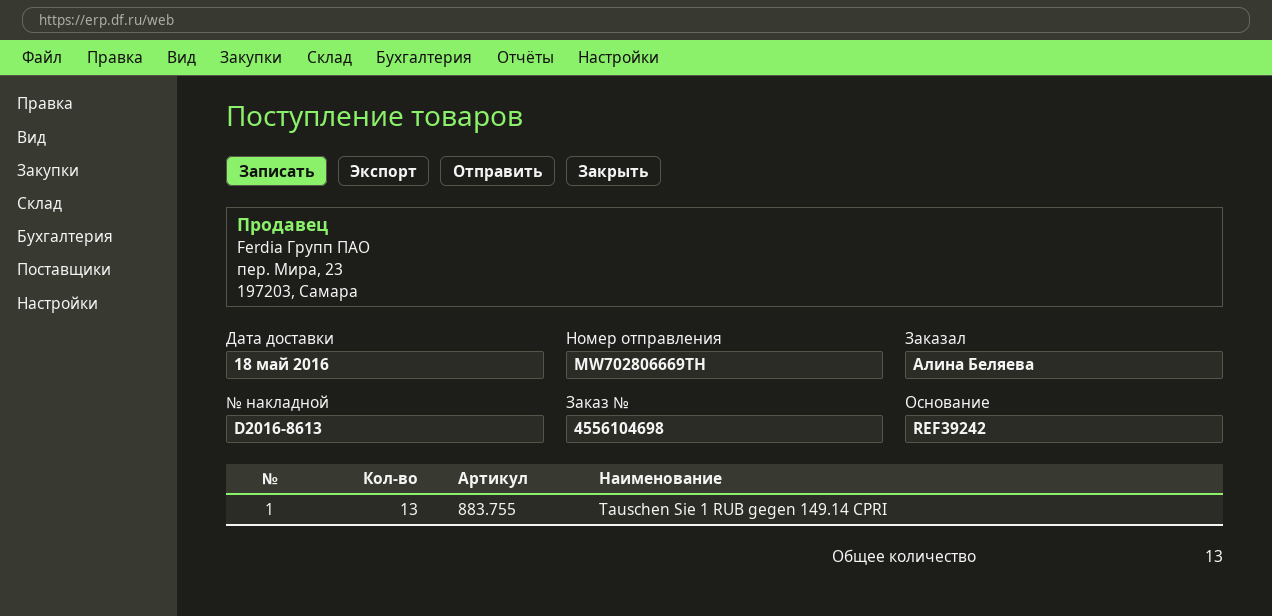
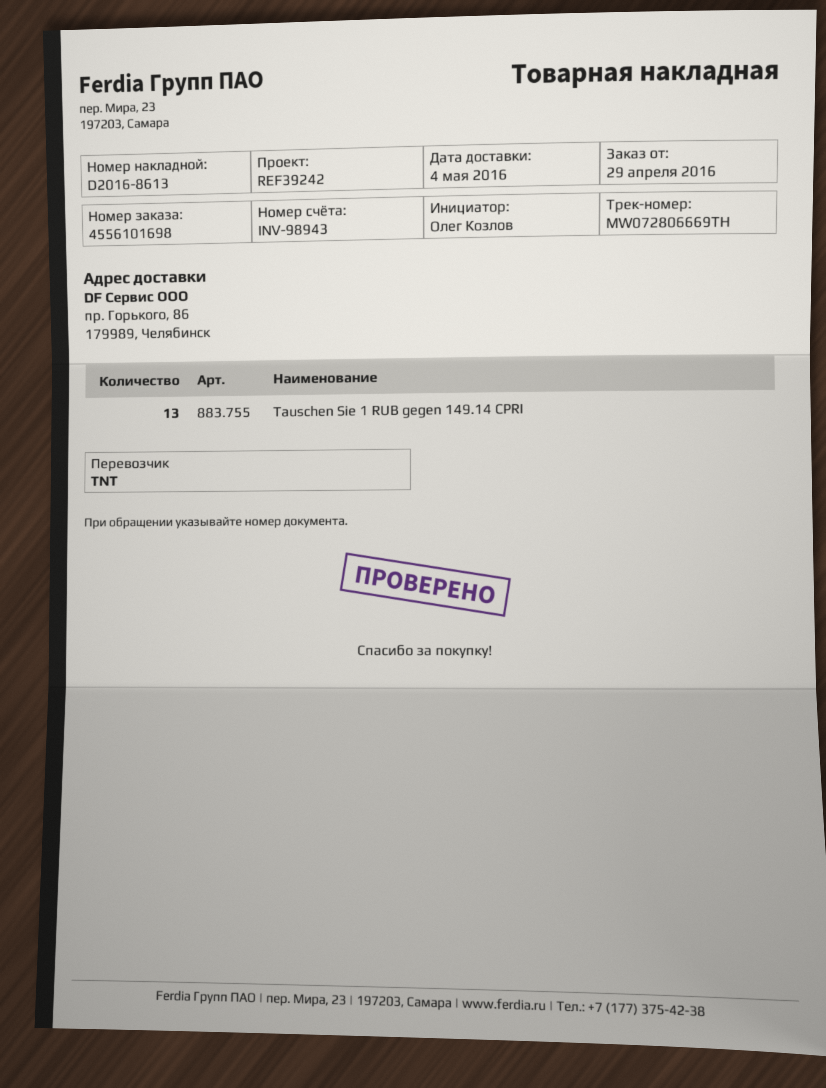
order number: 4556104698 -> 4556101698
delivery date: 2016-05-18 -> 2016-05-04
ordered by: Алина Беляева -> Олег Козлов
tracking number: MW702806669TH -> MW072806669TH

